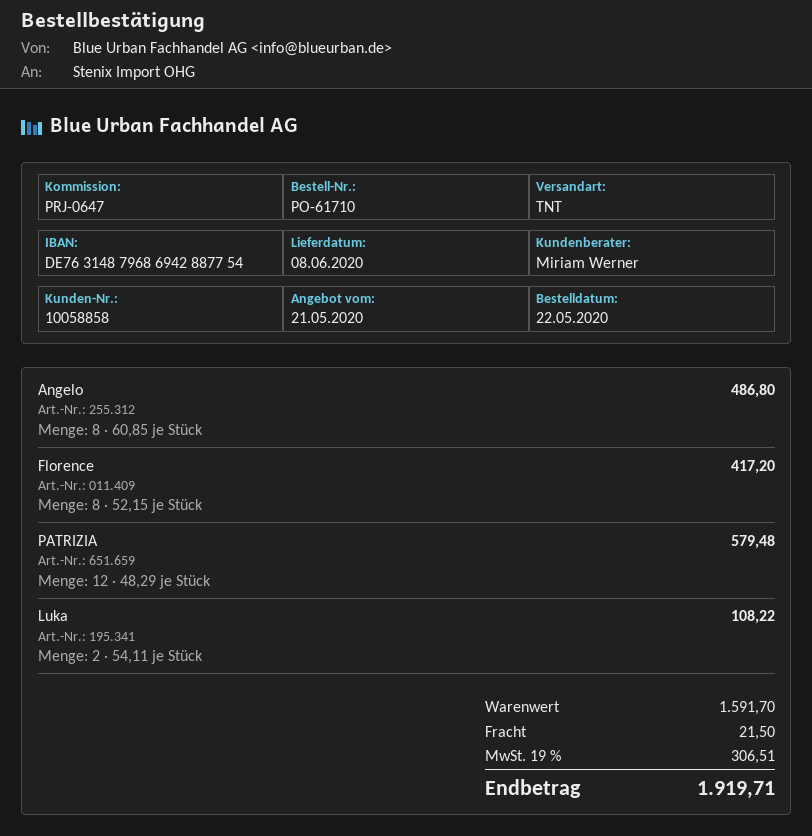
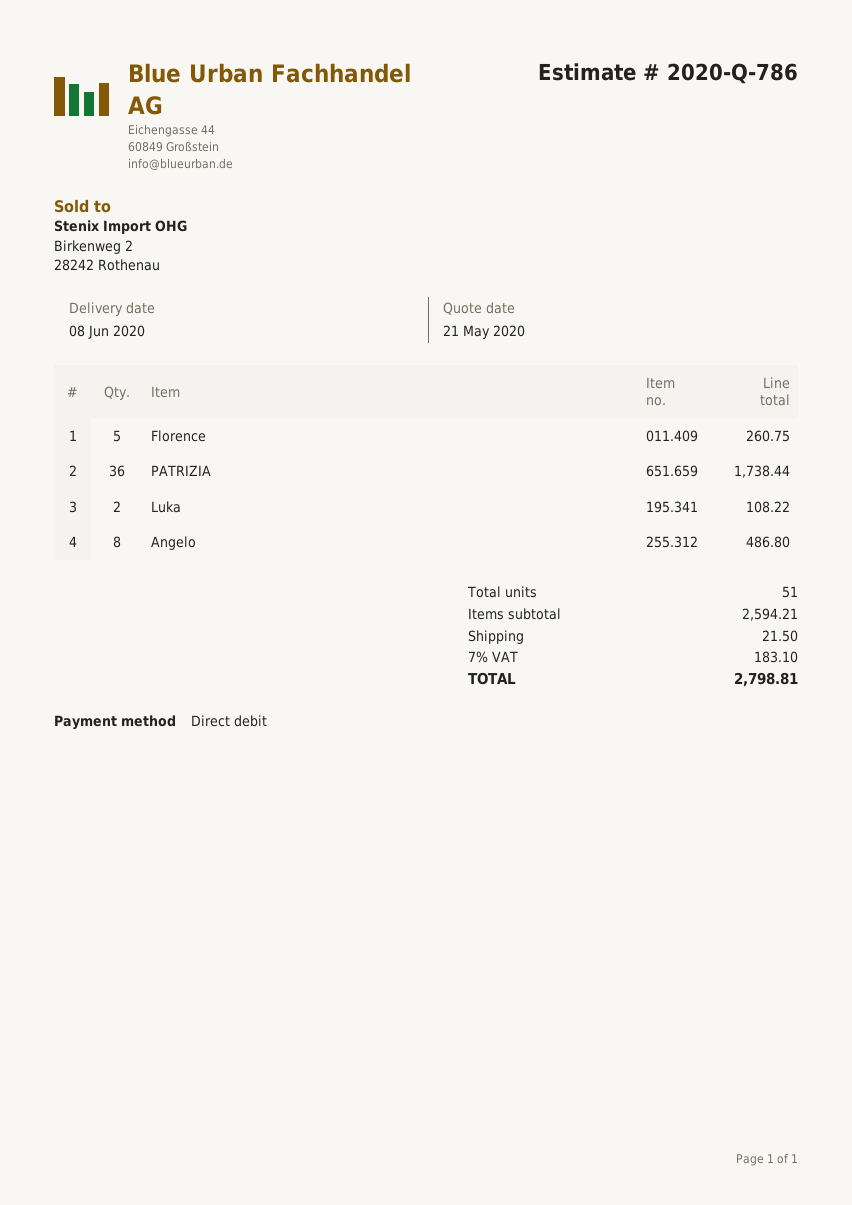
Florence: 8 for 417.20 -> 5 for 260.75
PATRIZIA: 12 for 579.48 -> 36 for 1738.44
subtotal: 1591.70 -> 2594.21
tax: 19% = 306.51 -> 7% = 183.10
total: 1919.71 -> 2798.81

